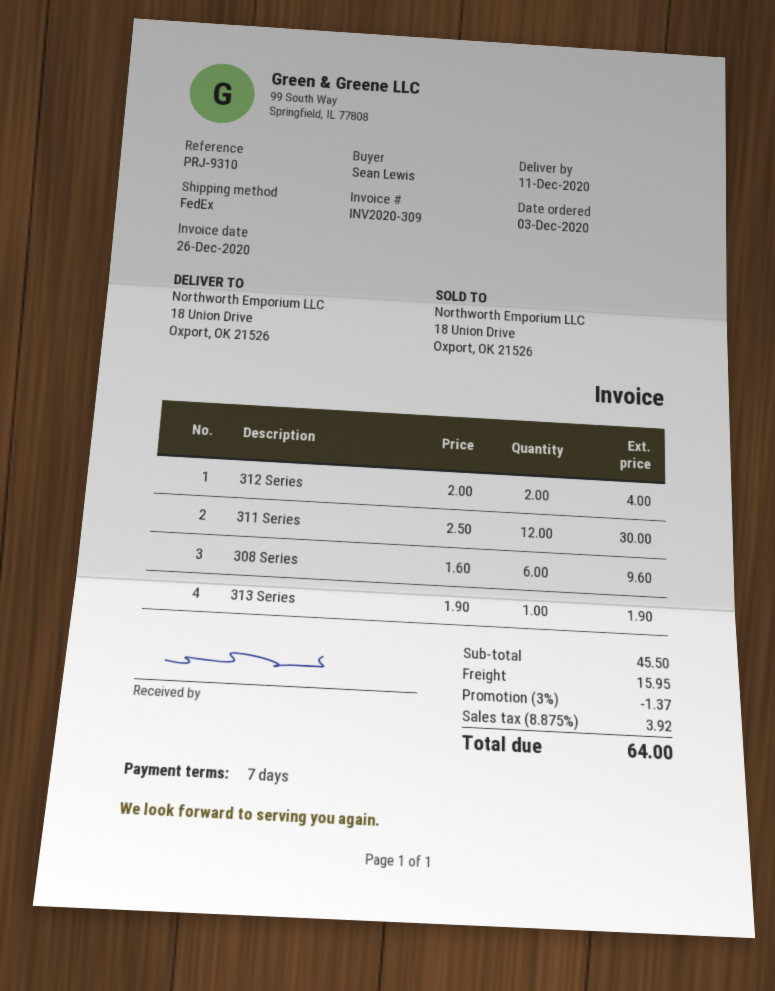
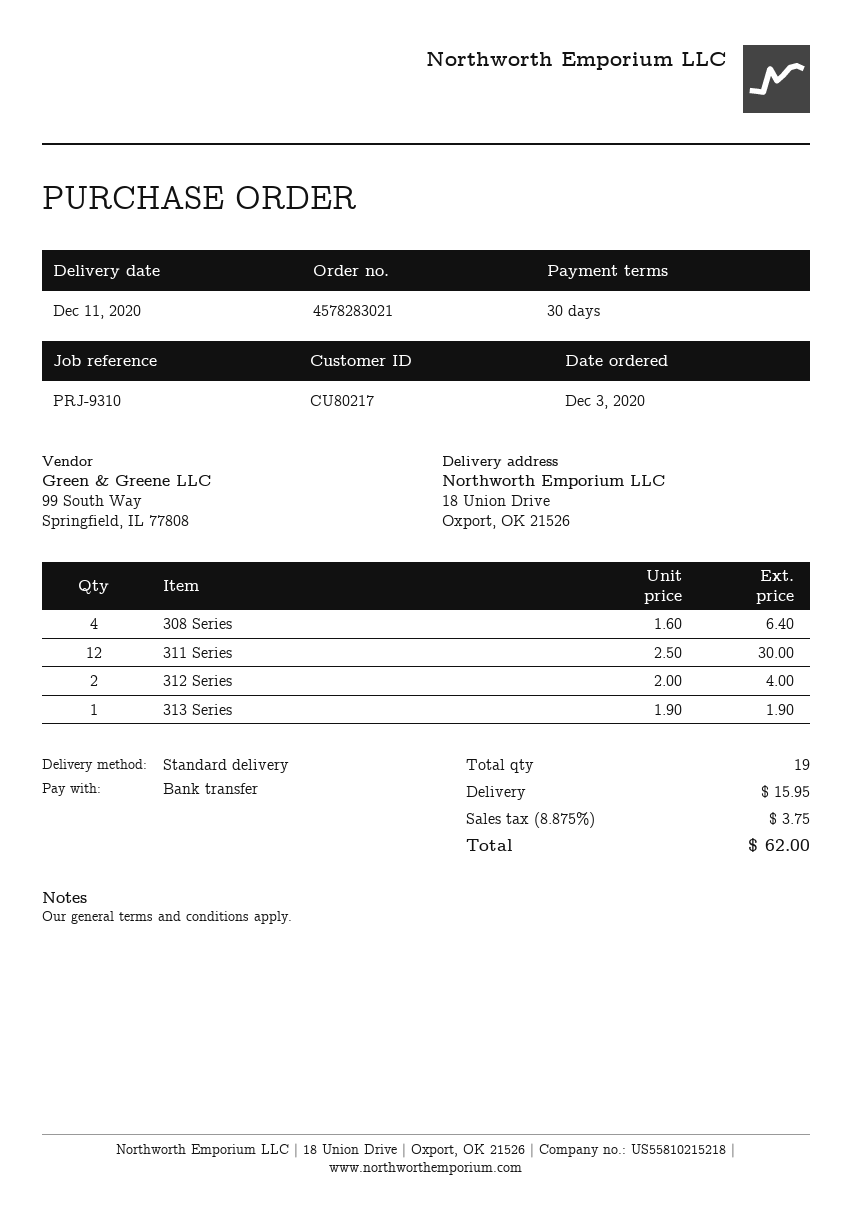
payment terms: 7 days -> 30 days
shipping method: FedEx -> standard
308 Series: 6 x 1.60 = 9.60 -> 4 x 1.60 = 6.40
discount: 3% = 1.37 -> none
tax: 8.875% = 3.92 -> 8.875% = 3.75
total: 64.00 -> 62.00

